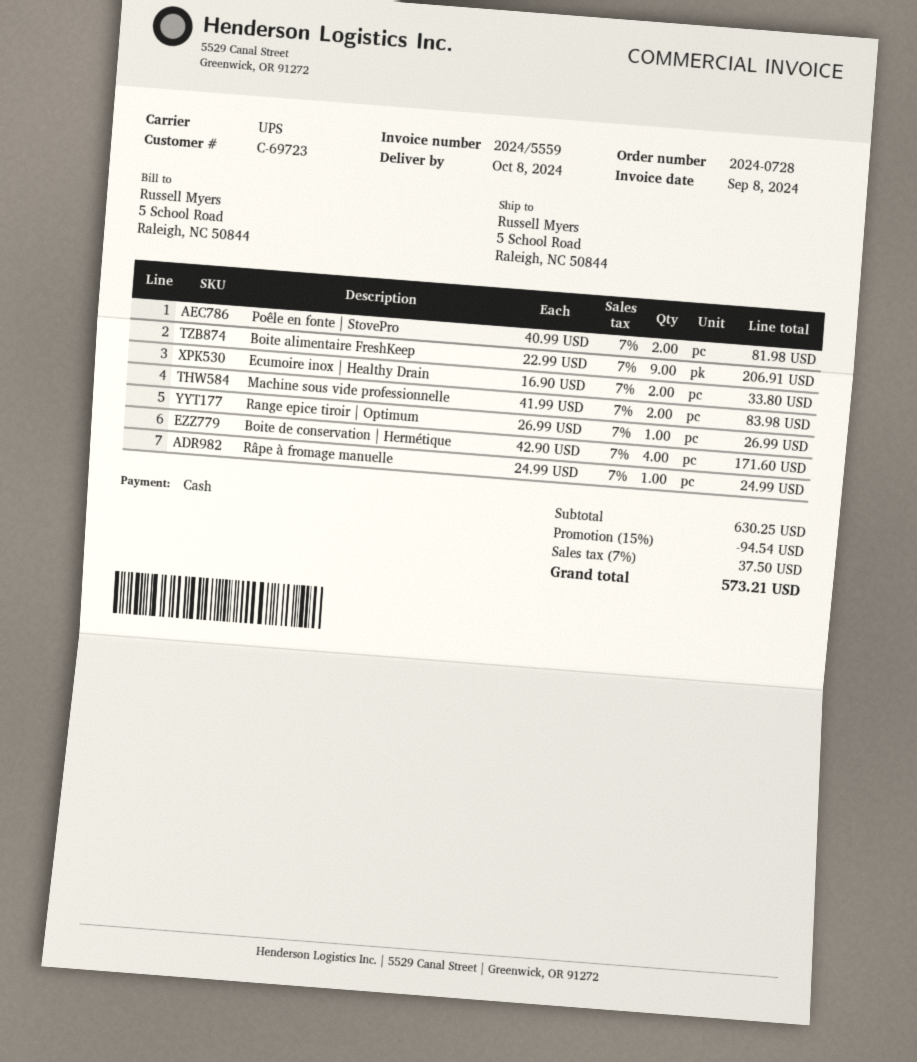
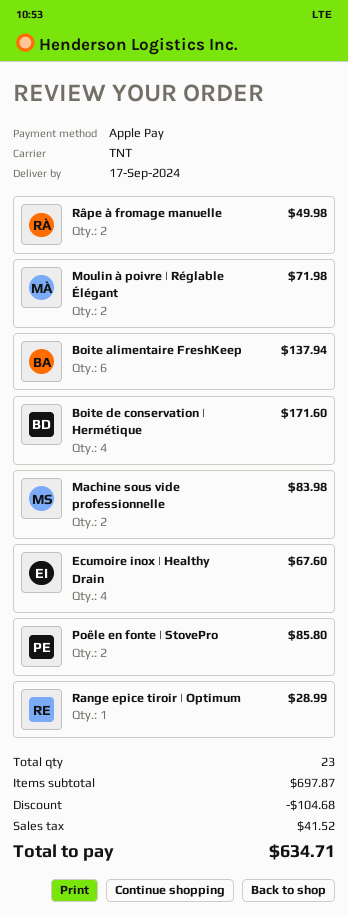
delivery date: 2024-10-08 -> 2024-09-17
payment method: cash -> Apple Pay
shipping method: UPS -> TNT
Poêle en fonte | StovePro: 2 for 81.98 -> 2 for 85.80
Boite alimentaire FreshKeep: 9 for 206.91 -> 6 for 137.94
Ecumoire inox | Healthy Drain: 2 for 33.80 -> 4 for 67.60
Range epice tiroir | Optimum: 1 for 26.99 -> 1 for 28.99
Râpe à fromage manuelle: 1 for 24.99 -> 2 for 49.98
Moulin à poivre | Réglable Élégant: none -> 2 for 71.98
subtotal: 630.25 -> 697.87
discount: 94.54 -> 104.68
tax: 37.50 -> 41.52
total: 573.21 -> 634.71

